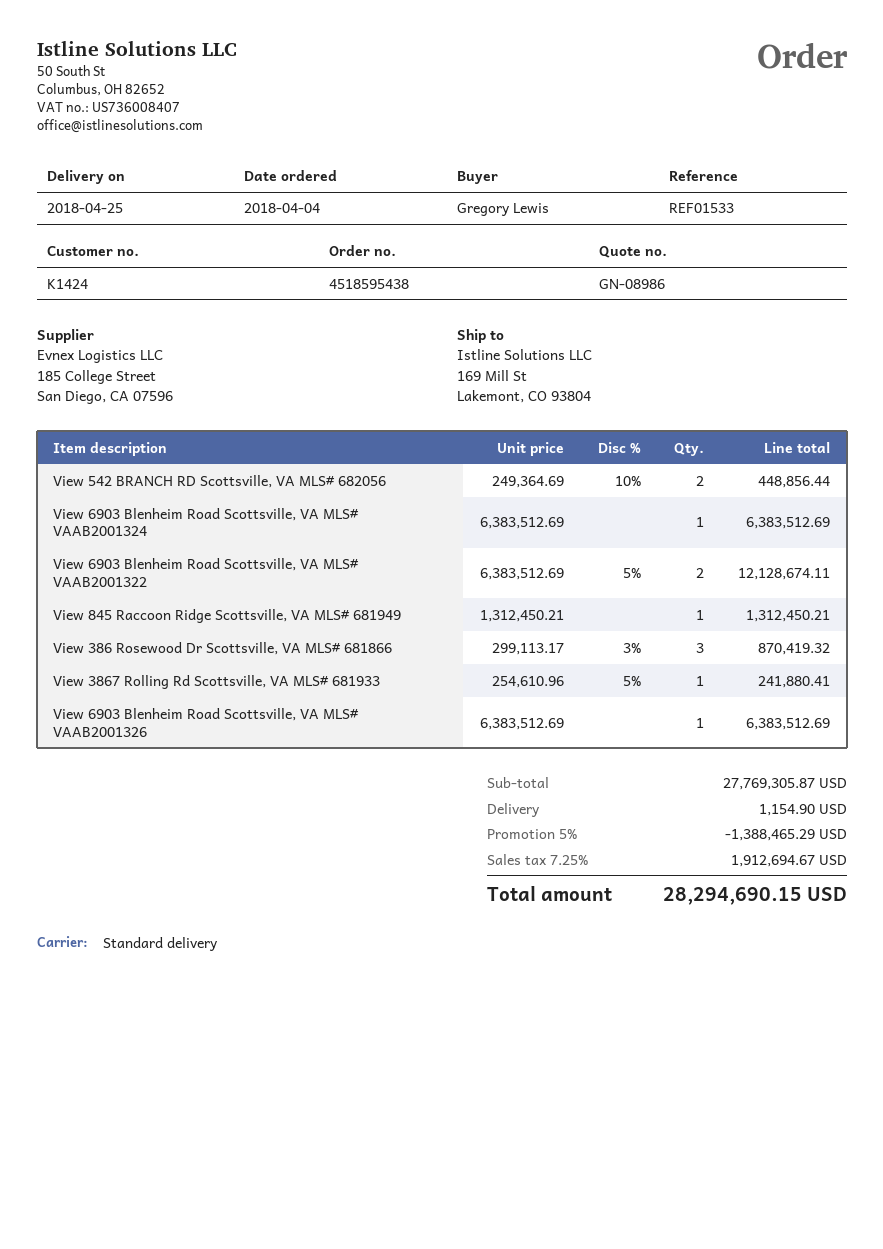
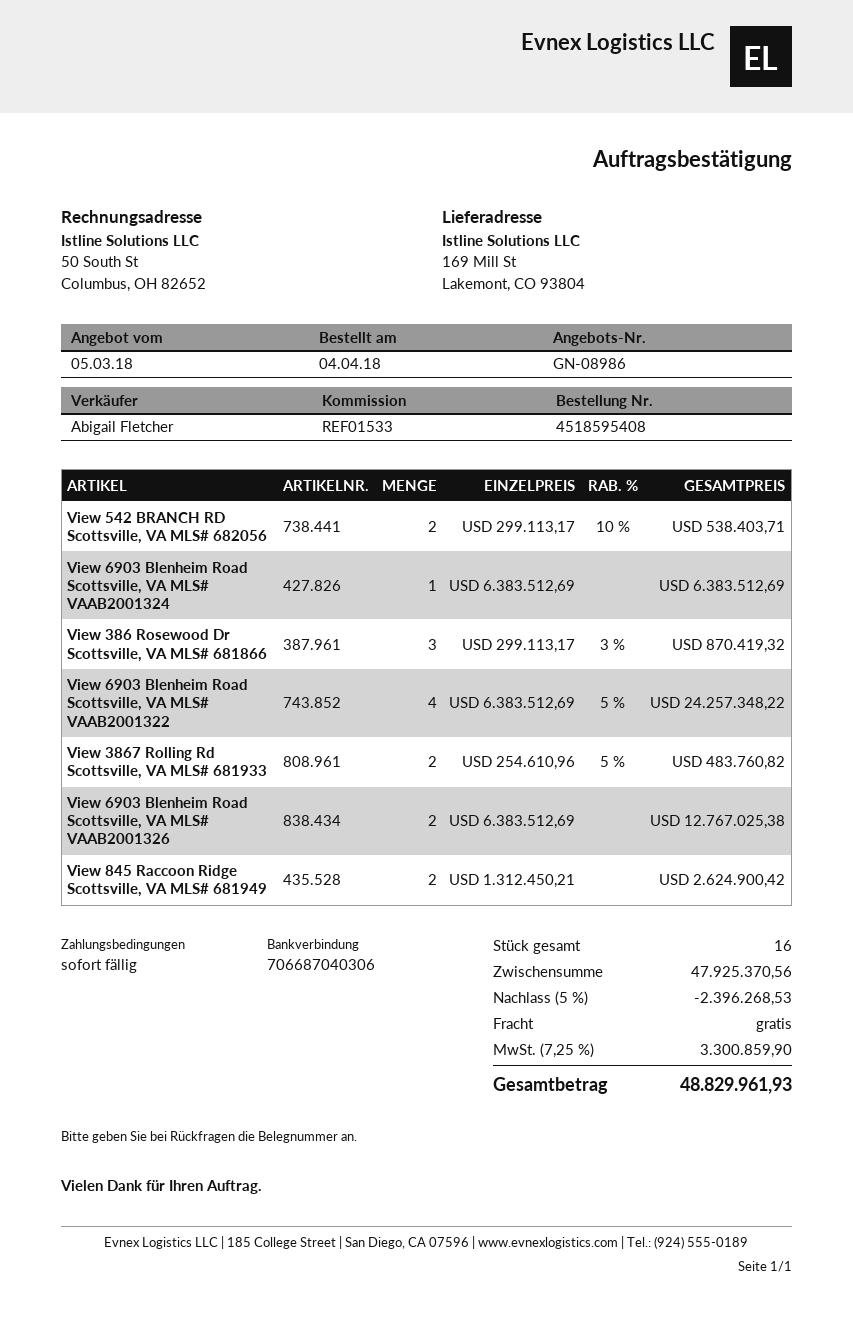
order number: 4518595438 -> 4518595408
View 542 BRANCH RD Scottsville, VA MLS# 682056: 2 x 249364.69 - 10% = 448856.44 -> 2 x 299113.17 - 10% = 538403.71
View 6903 Blenheim Road Scottsville, VA MLS# VAAB2001322: 2 x 6383512.69 - 5% = 12128674.11 -> 4 x 6383512.69 - 5% = 24257348.22
View 845 Raccoon Ridge Scottsville, VA MLS# 681949: 1 x 1312450.21 = 1312450.21 -> 2 x 1312450.21 = 2624900.42
View 3867 Rolling Rd Scottsville, VA MLS# 681933: 1 x 254610.96 - 5% = 241880.41 -> 2 x 254610.96 - 5% = 483760.82
View 6903 Blenheim Road Scottsville, VA MLS# VAAB2001326: 1 x 6383512.69 = 6383512.69 -> 2 x 6383512.69 = 12767025.38
subtotal: 27769305.87 -> 47925370.56
discount: 5% = 1388465.29 -> 5% = 2396268.53
shipping: 1154.90 -> 0.00
tax: 7.25% = 1912694.67 -> 7.25% = 3300859.90
total: 28294690.15 -> 48829961.93

